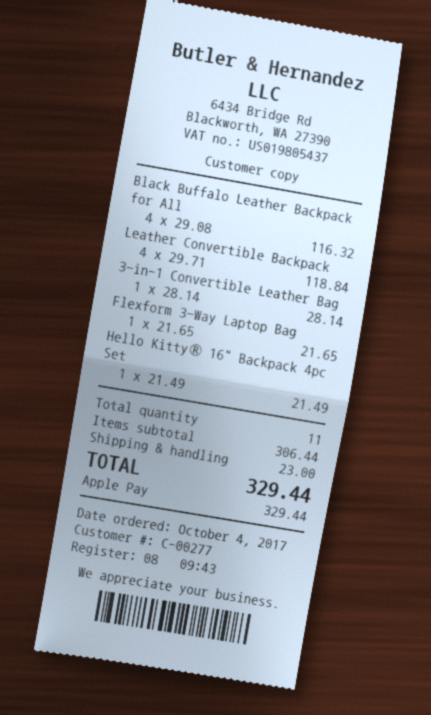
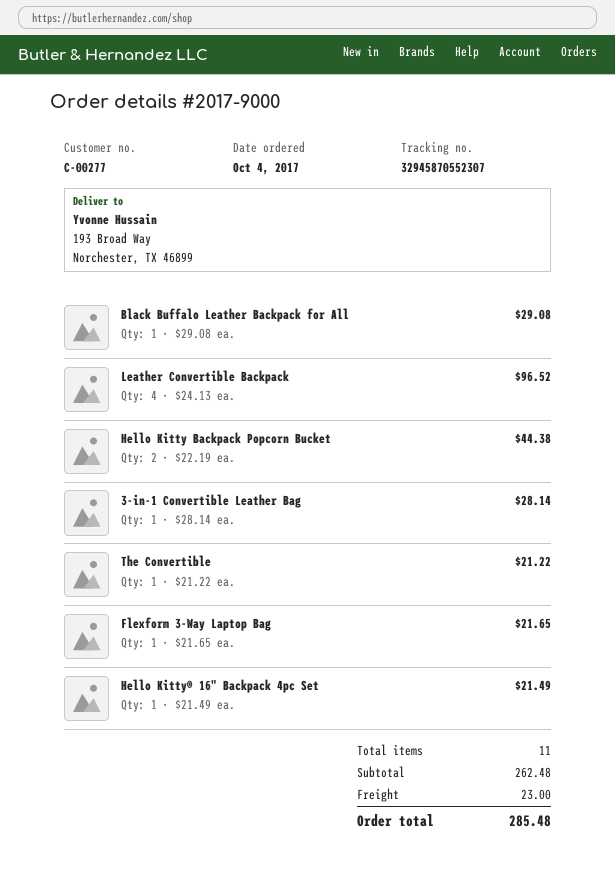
Black Buffalo Leather Backpack for All: 4 x 29.08 = 116.32 -> 1 x 29.08 = 29.08
Leather Convertible Backpack: 4 x 29.71 = 118.84 -> 4 x 24.13 = 96.52
Hello Kitty Backpack Popcorn Bucket: none -> 2 x 22.19 = 44.38
The Convertible: none -> 1 x 21.22 = 21.22
subtotal: 306.44 -> 262.48
total: 329.44 -> 285.48

